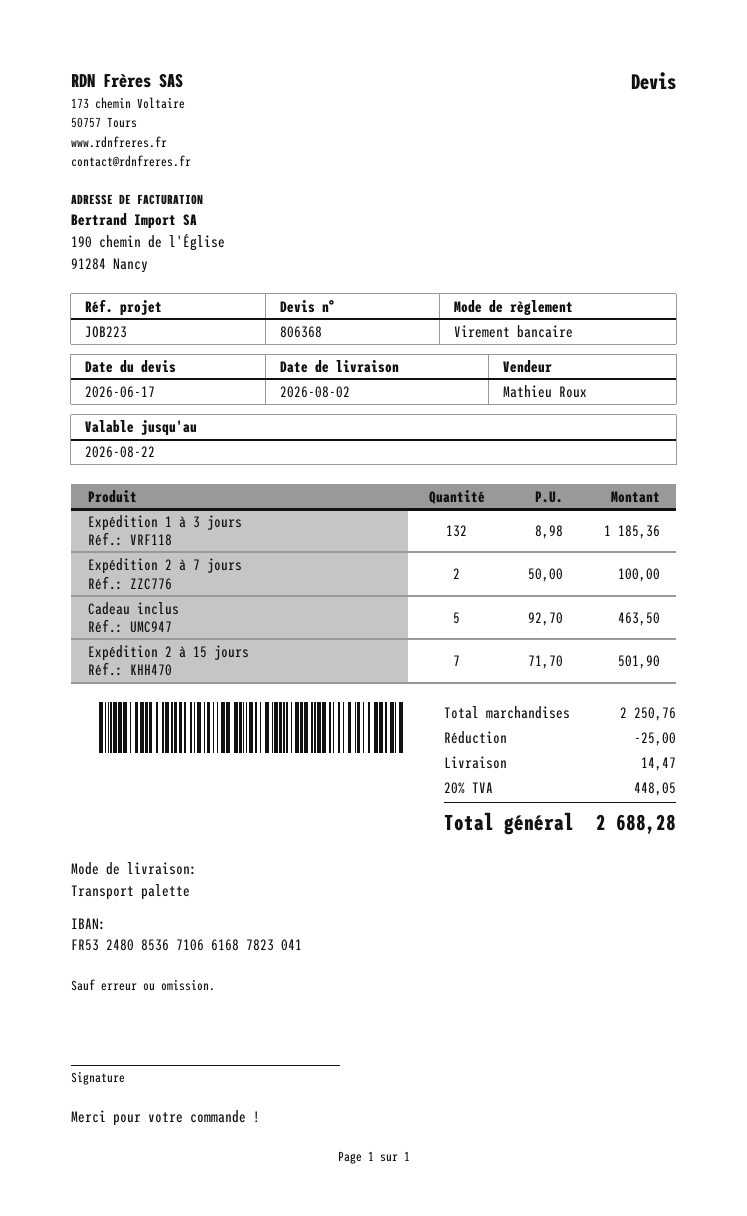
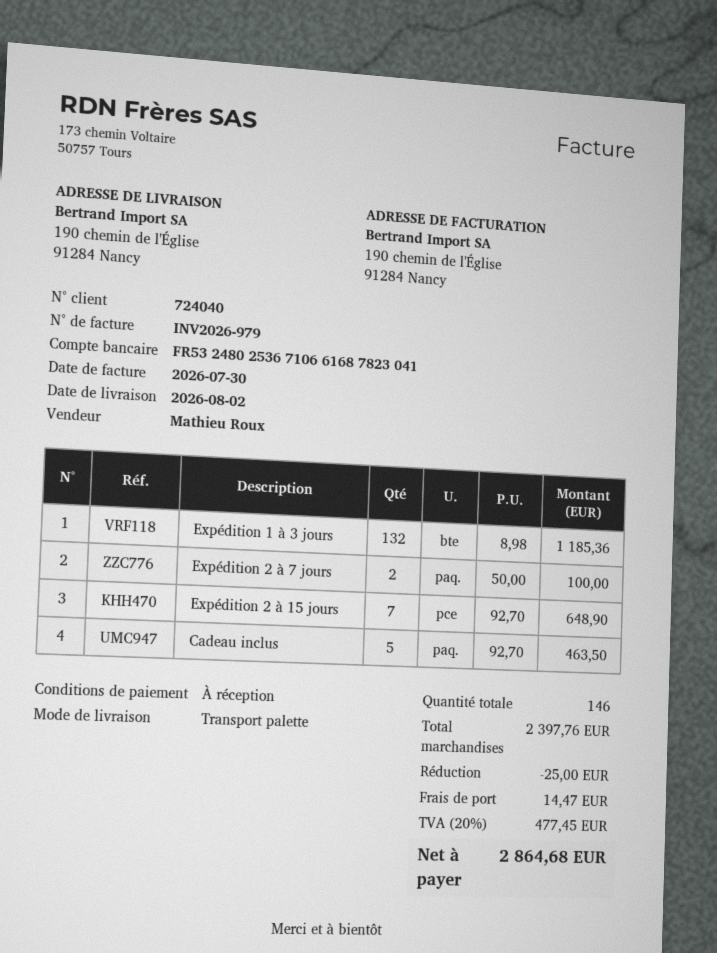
bank account: FR5324808536710661687823041 -> FR5324802536710661687823041
Expédition 2 à 15 jours: 7 x 71.70 = 501.90 -> 7 x 92.70 = 648.90
subtotal: 2250.76 -> 2397.76
tax: 20% = 448.05 -> 20% = 477.45
total: 2688.28 -> 2864.68

